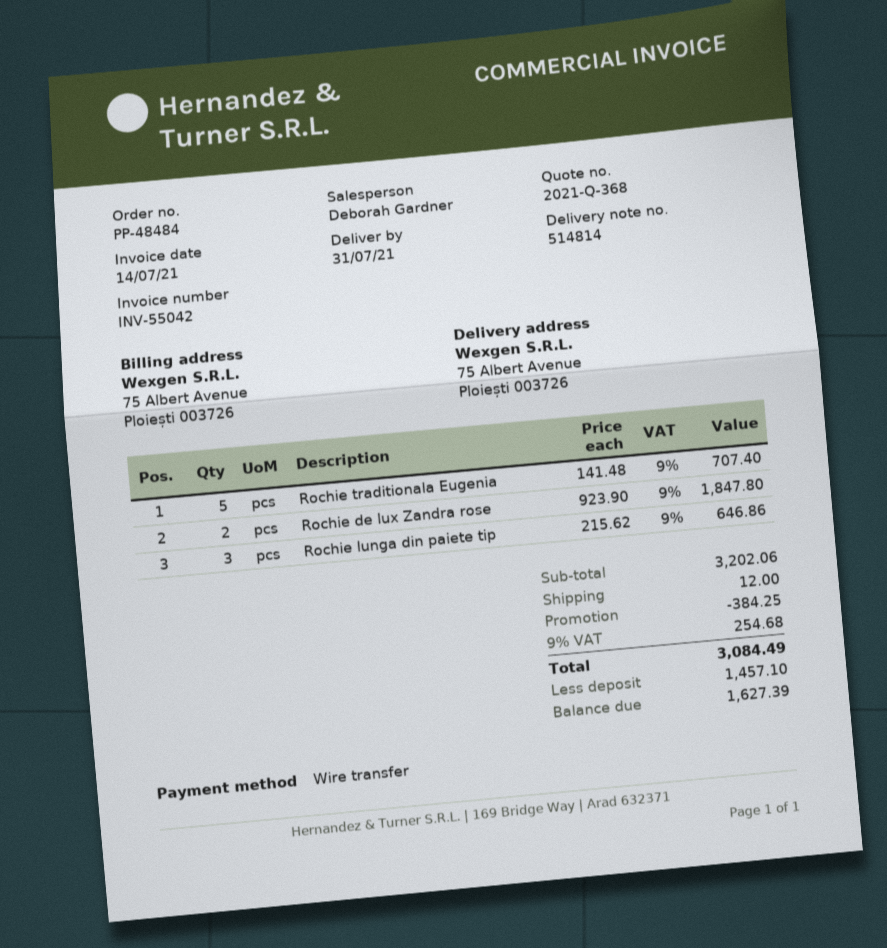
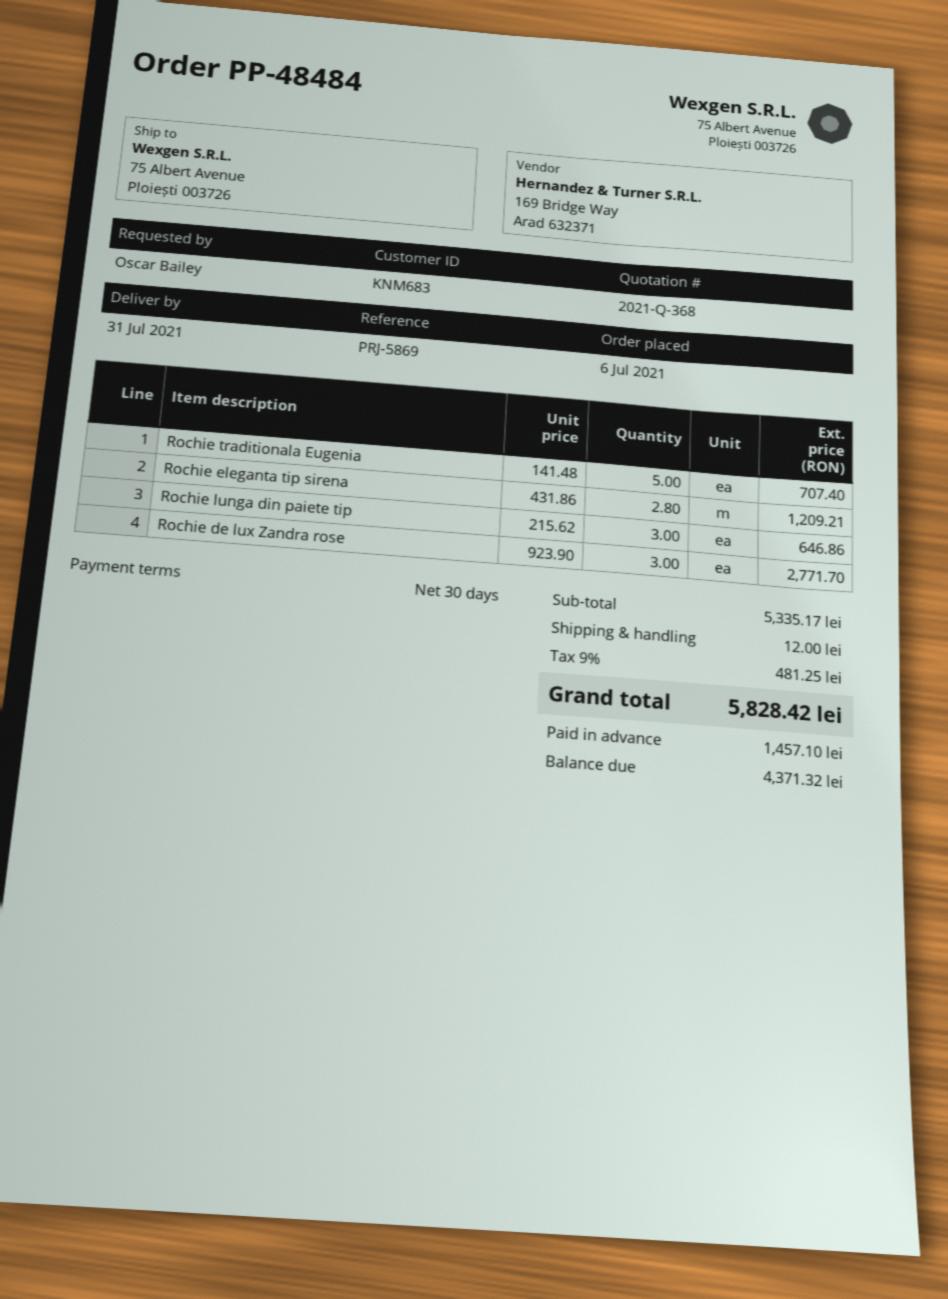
Rochie de lux Zandra rose: 2 x 923.90 = 1847.80 -> 3 x 923.90 = 2771.70
Rochie eleganta tip sirena: none -> 2.8 x 431.86 = 1209.21
subtotal: 3202.06 -> 5335.17
discount: 384.25 -> none
tax: 9% = 254.68 -> 9% = 481.25
total: 3084.49 -> 5828.42
balance: 1627.39 -> 4371.32

